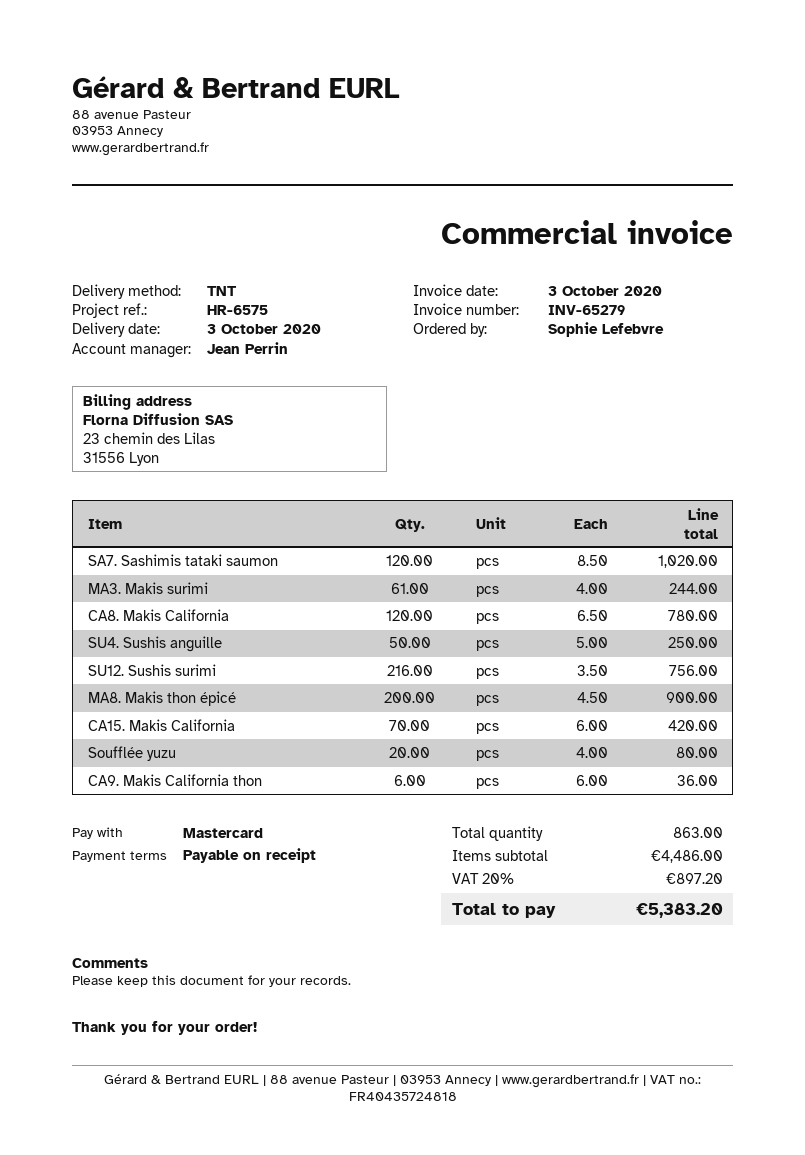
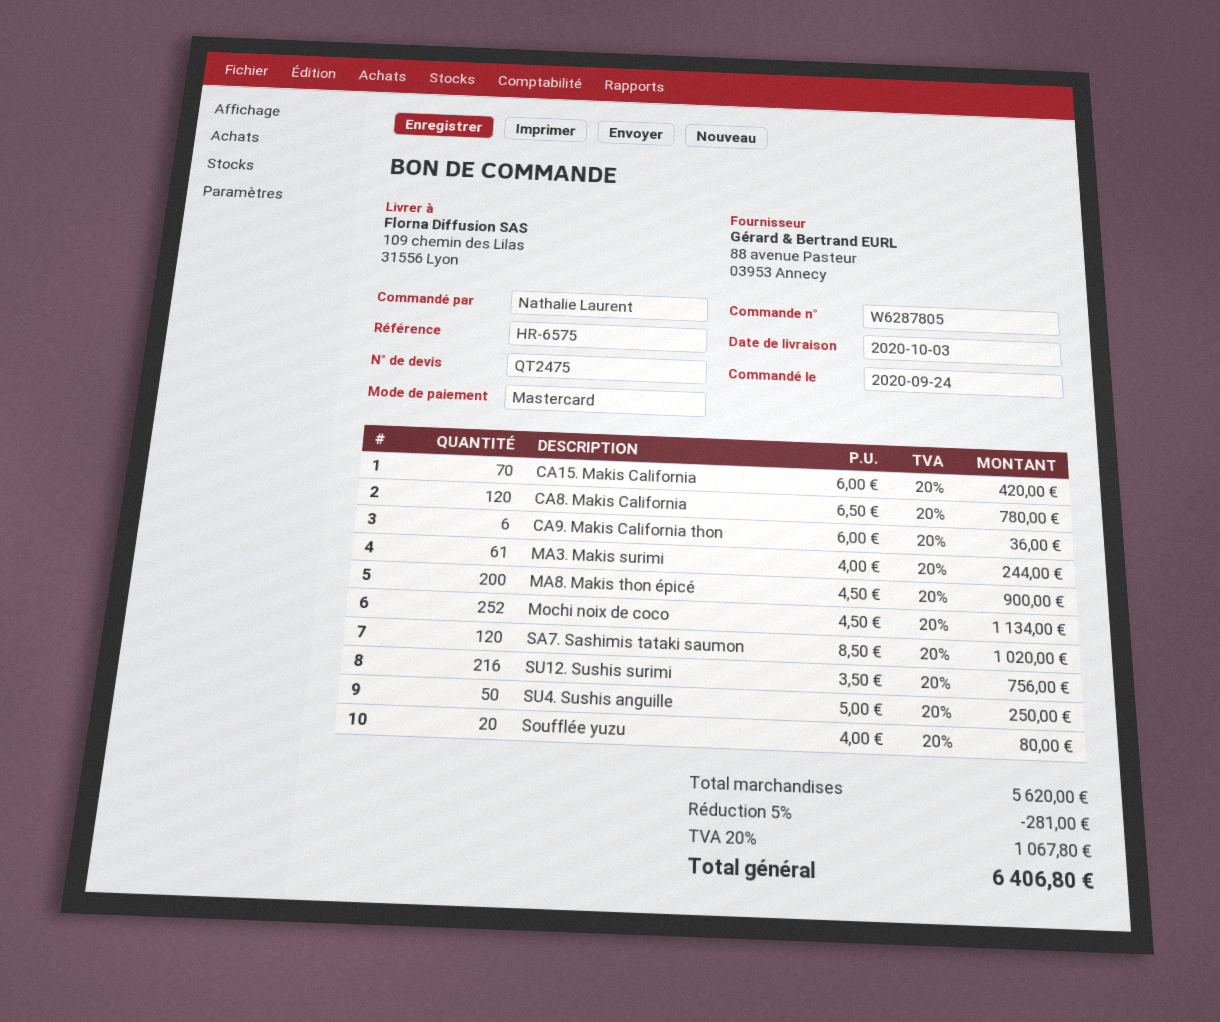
ordered by: Sophie Lefebvre -> Nathalie Laurent
Mochi noix de coco: none -> 252 x 4.50 = 1134.00
subtotal: 4486.00 -> 5620.00
discount: none -> 5% = 281.00
tax: 20% = 897.20 -> 20% = 1067.80
total: 5383.20 -> 6406.80

